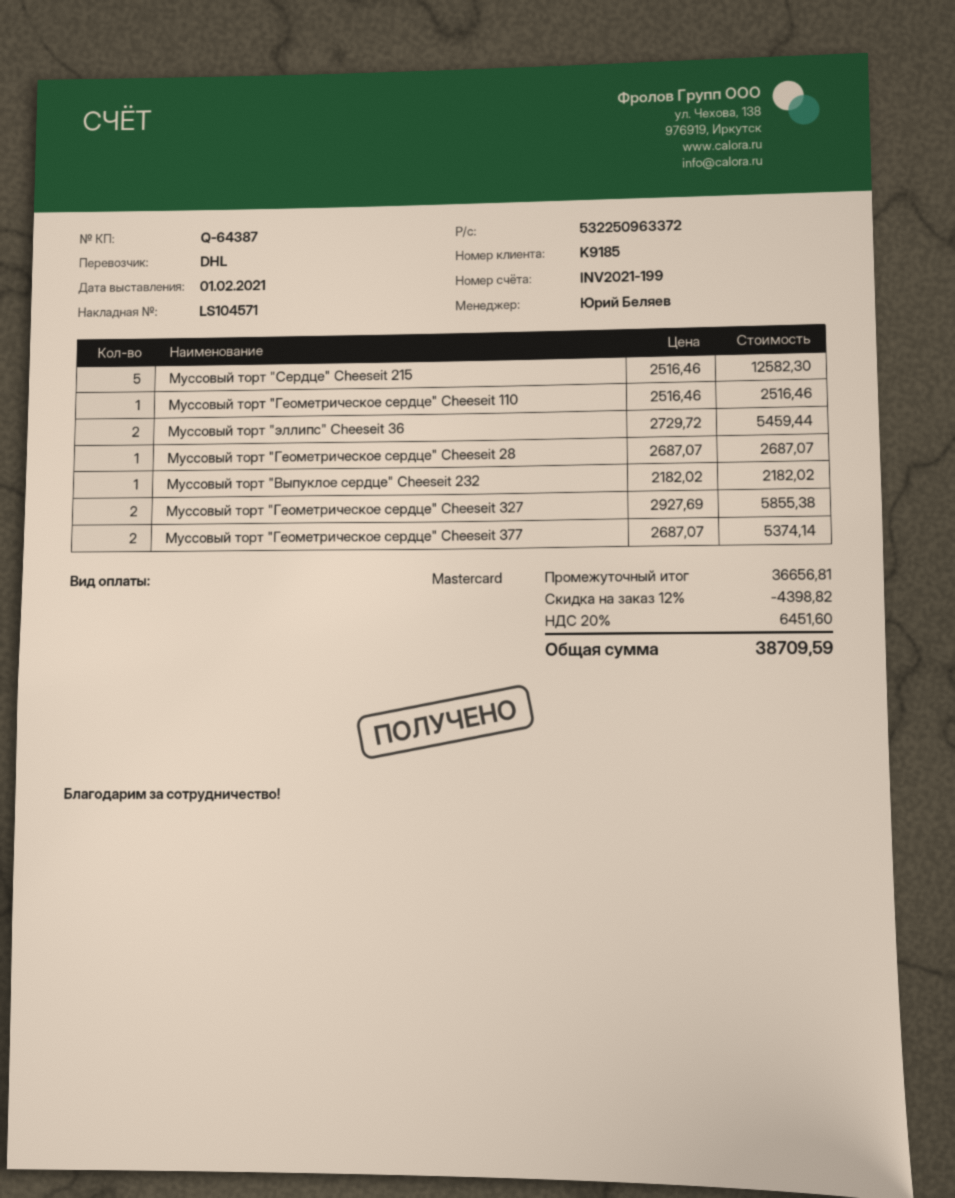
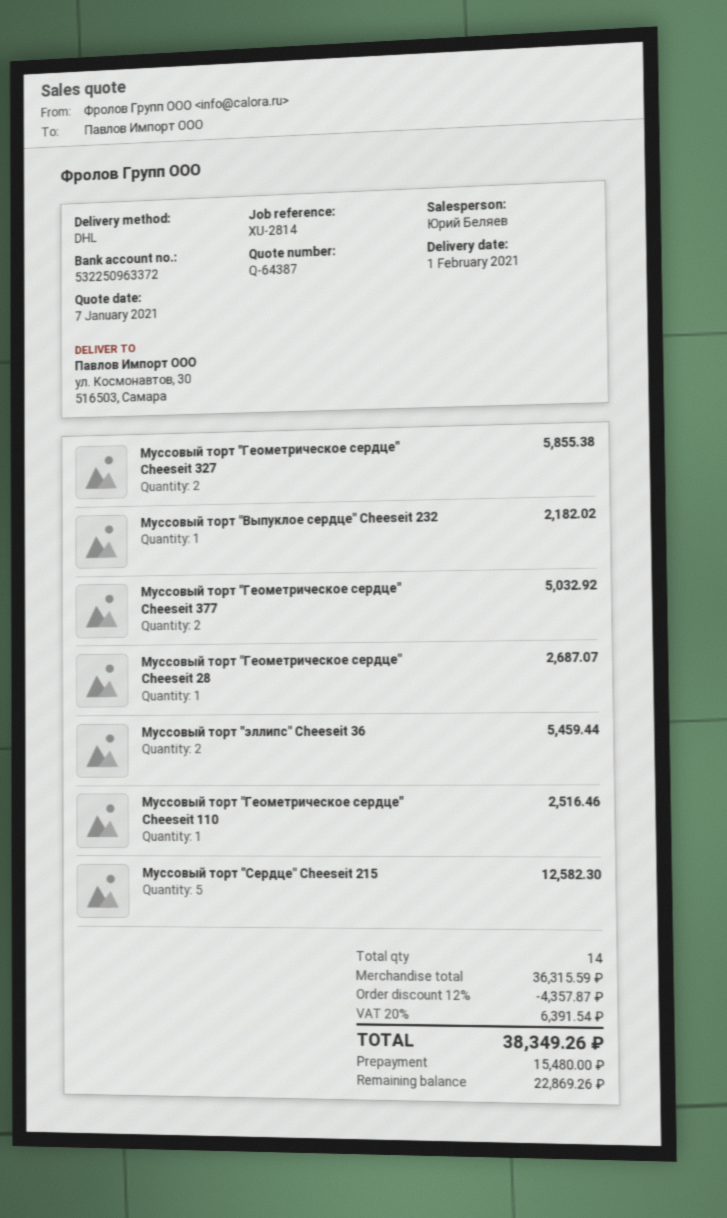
Муссовый торт "Геометрическое сердце" Cheeseit 377: 2 for 5374.14 -> 2 for 5032.92
subtotal: 36656.81 -> 36315.59
discount: 12% = 4398.82 -> 12% = 4357.87
tax: 20% = 6451.60 -> 20% = 6391.54
total: 38709.59 -> 38349.26

